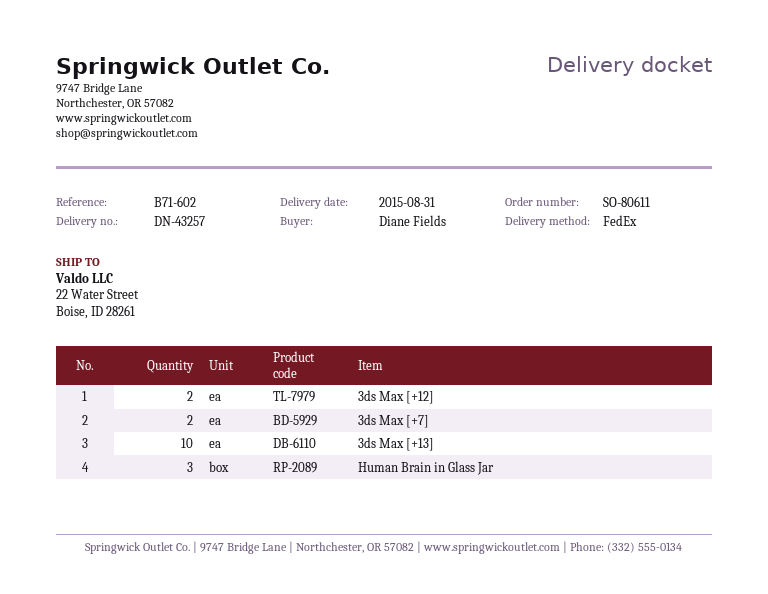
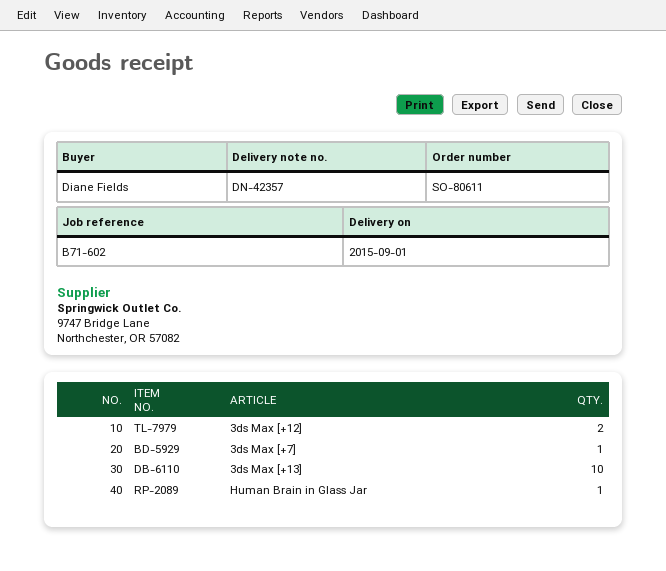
delivery note number: DN-43257 -> DN-42357
delivery date: 2015-08-31 -> 2015-09-01
3ds Max [+7]: 2 -> 1
Human Brain in Glass Jar: 3 -> 1

